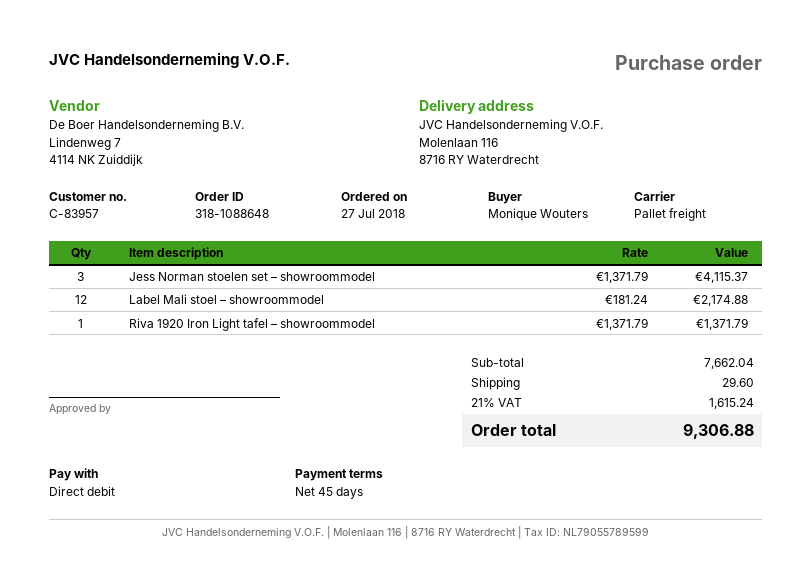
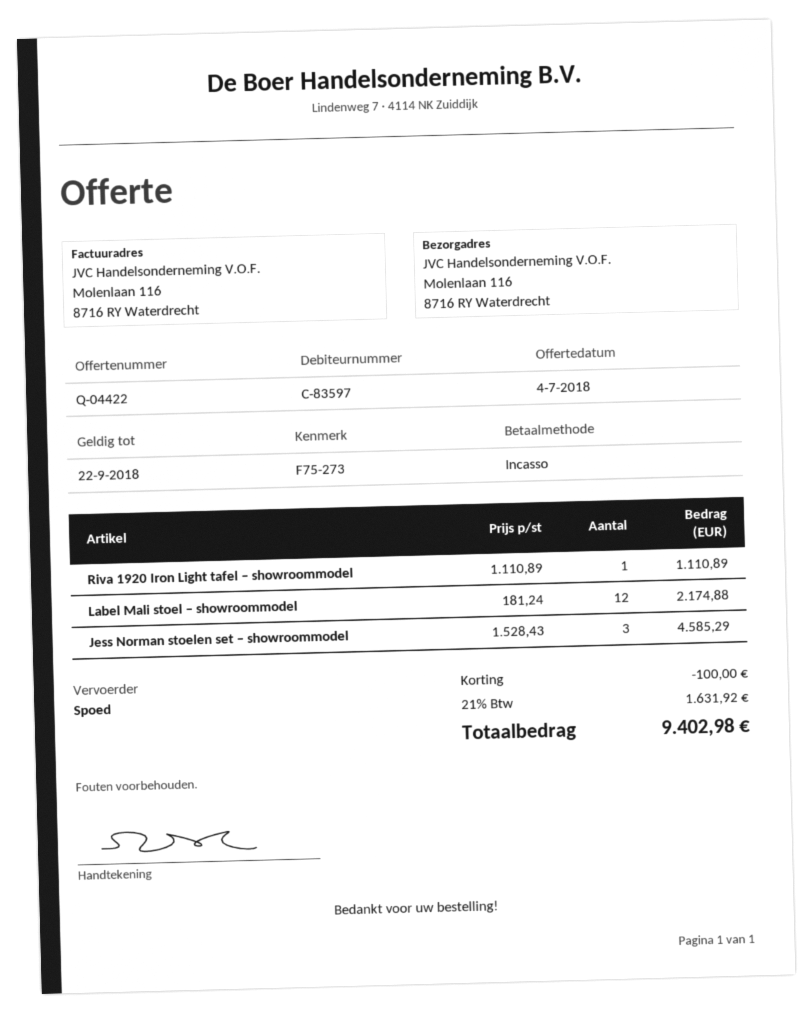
customer number: C-83957 -> C-83597
shipping method: pallet freight -> express
Jess Norman stoelen set – showroommodel: 3 x 1371.79 = 4115.37 -> 3 x 1528.43 = 4585.29
Riva 1920 Iron Light tafel – showroommodel: 1 x 1371.79 = 1371.79 -> 1 x 1110.89 = 1110.89
discount: none -> 100.00
shipping: 29.60 -> none
tax: 21% = 1615.24 -> 21% = 1631.92
total: 9306.88 -> 9402.98

